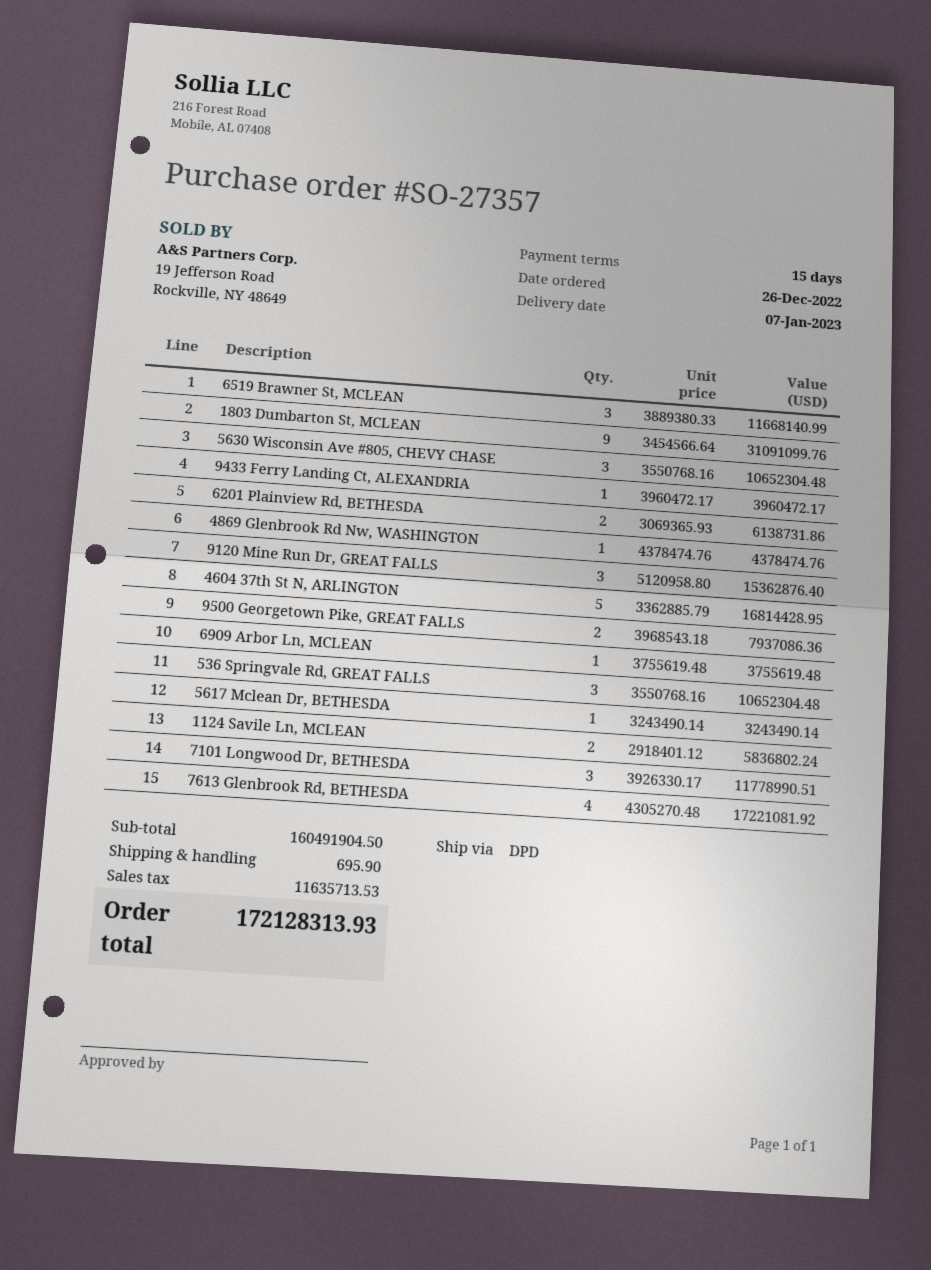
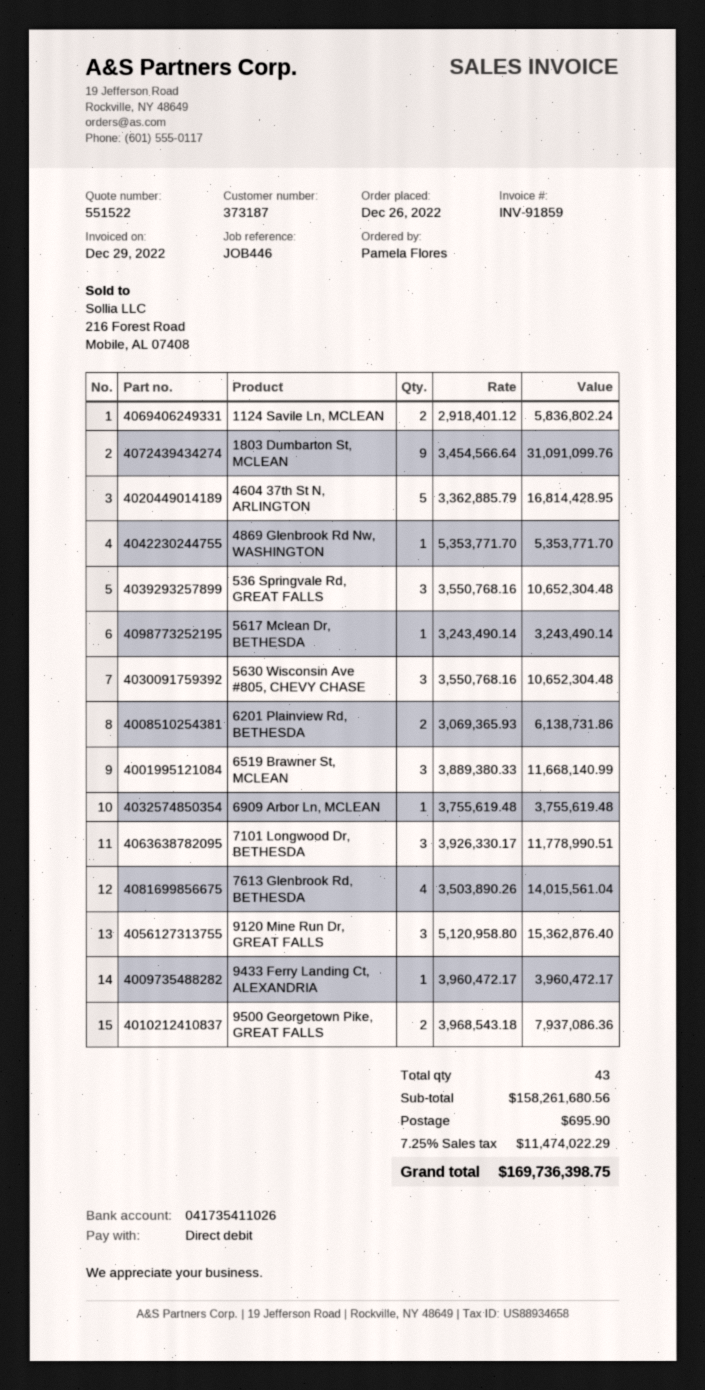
4869 Glenbrook Rd Nw, WASHINGTON: 1 x 4378474.76 = 4378474.76 -> 1 x 5353771.70 = 5353771.70
7613 Glenbrook Rd, BETHESDA: 4 x 4305270.48 = 17221081.92 -> 4 x 3503890.26 = 14015561.04
subtotal: 160491904.50 -> 158261680.56
tax: 11635713.53 -> 11474022.29
total: 172128313.93 -> 169736398.75

